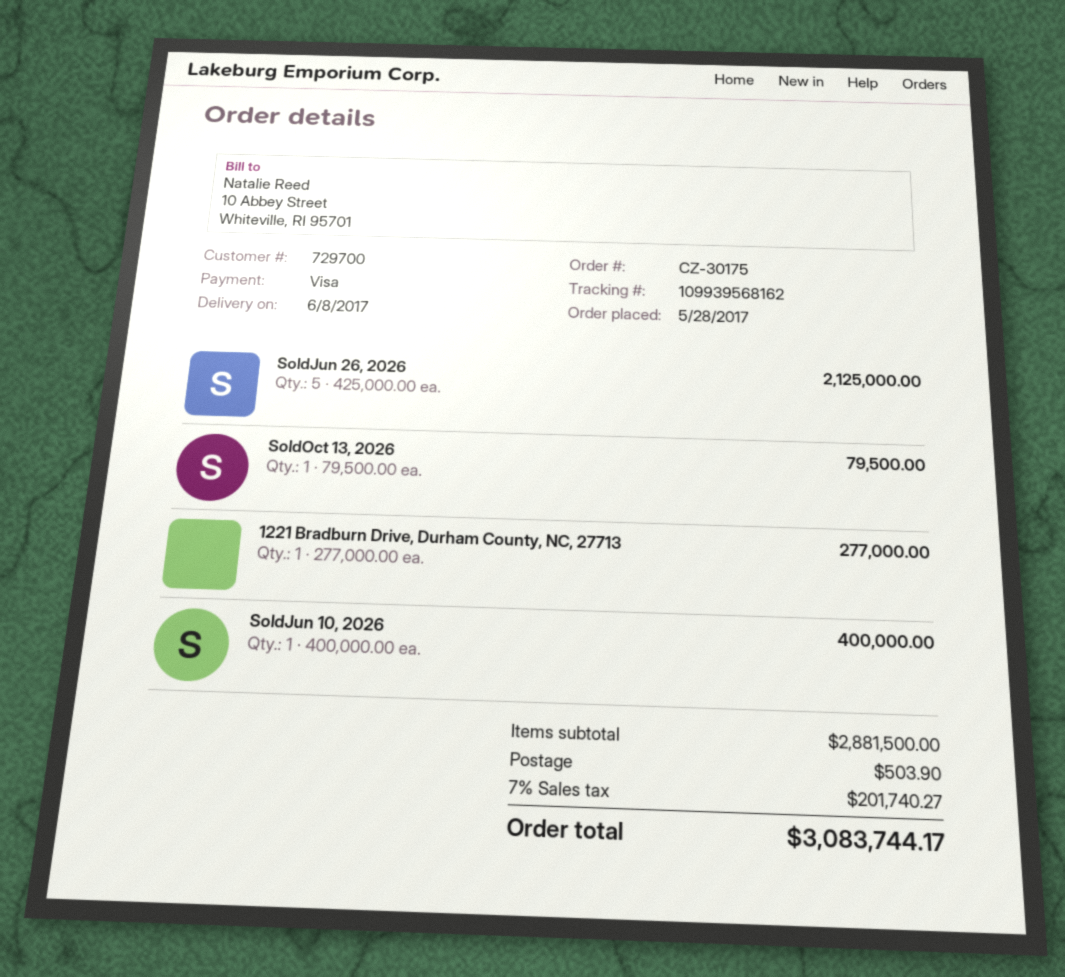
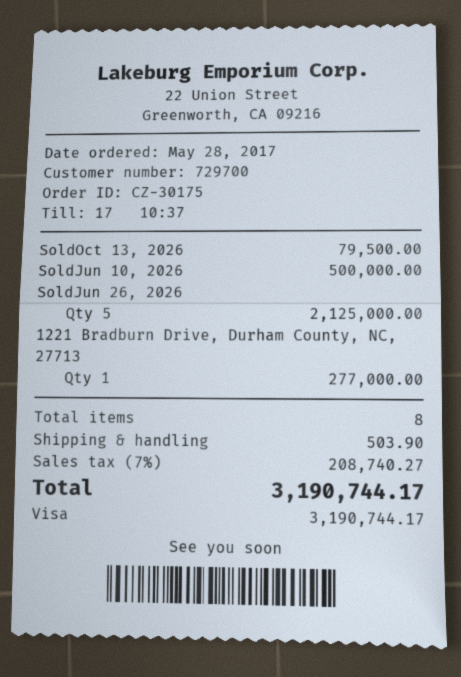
SoldJun 10, 2026: 1 for 400000.00 -> 1 for 500000.00
tax: 7% = 201740.27 -> 7% = 208740.27
total: 3083744.17 -> 3190744.17

